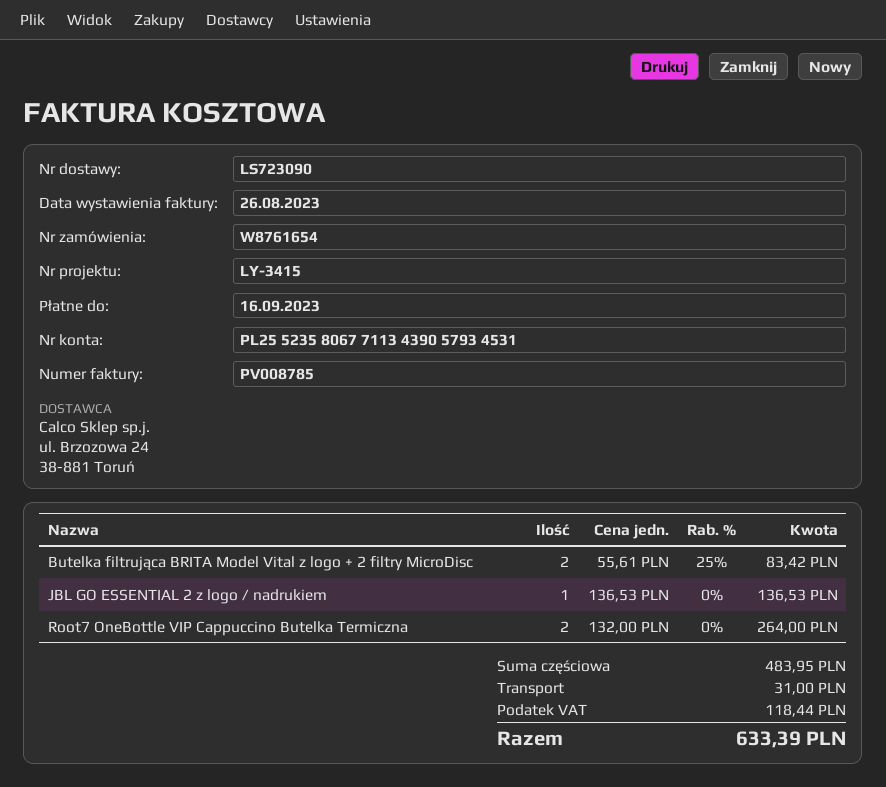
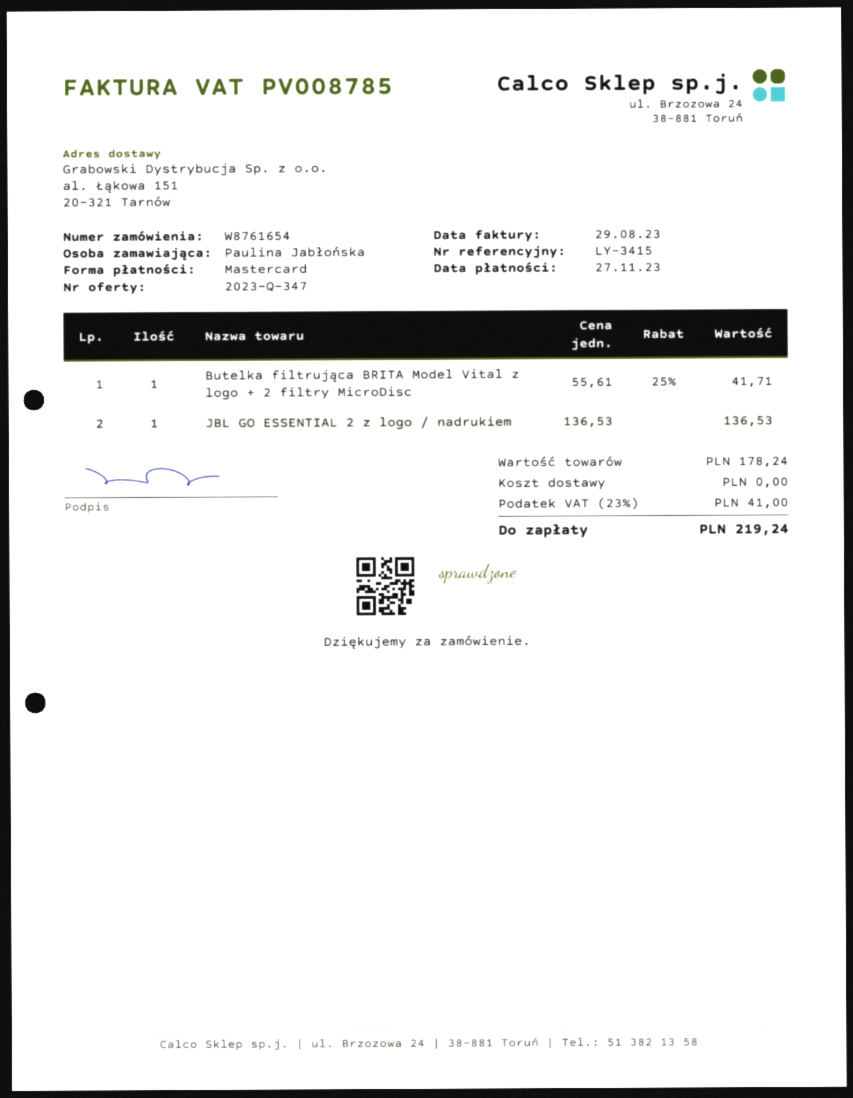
invoice date: 2023-08-26 -> 2023-08-29
due date: 2023-09-16 -> 2023-11-27
Butelka filtrująca BRITA Model Vital z logo + 2 filtry MicroDisc: 2 x 55.61 - 25% = 83.42 -> 1 x 55.61 - 25% = 41.71
Root7 OneBottle VIP Cappuccino Butelka Termiczna: 2 x 132.00 = 264.00 -> none
subtotal: 483.95 -> 178.24
shipping: 31.00 -> 0.00
tax: 118.44 -> 41.00
total: 633.39 -> 219.24

